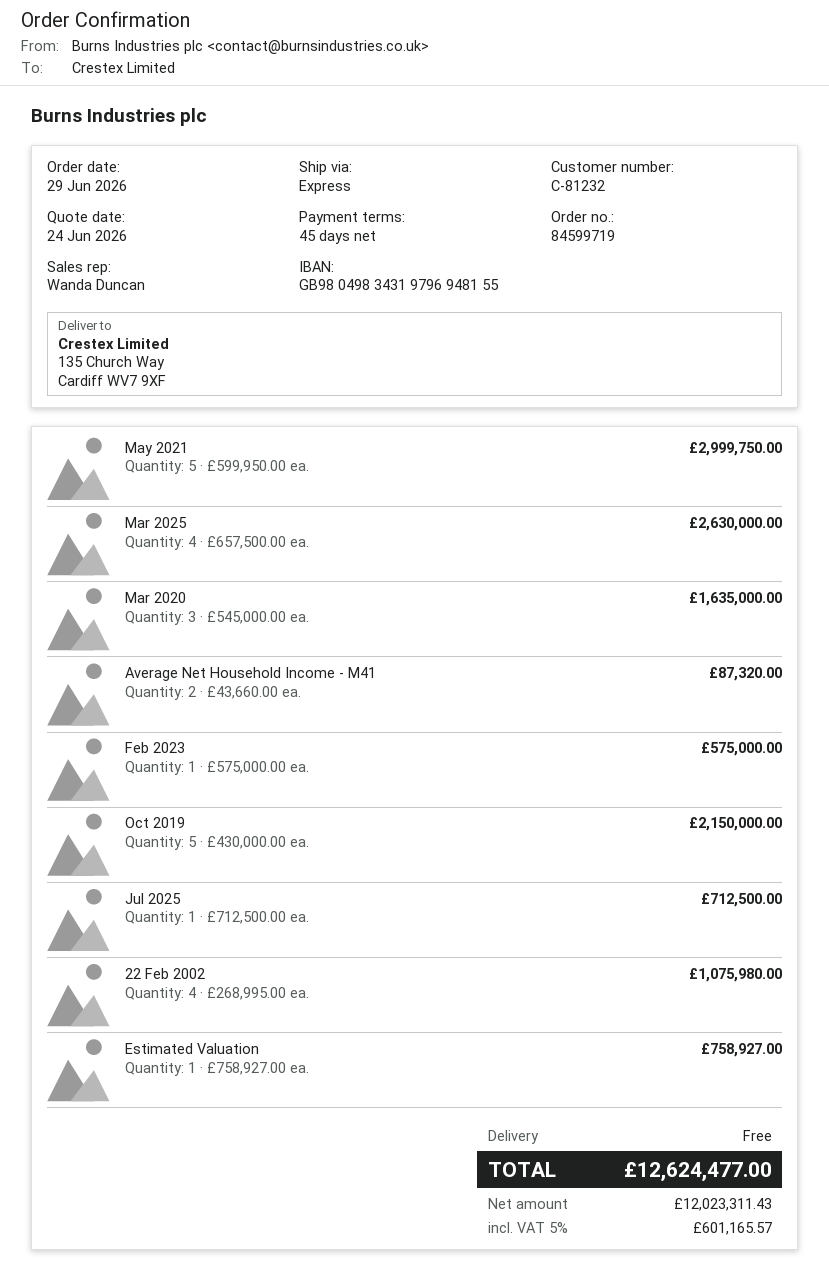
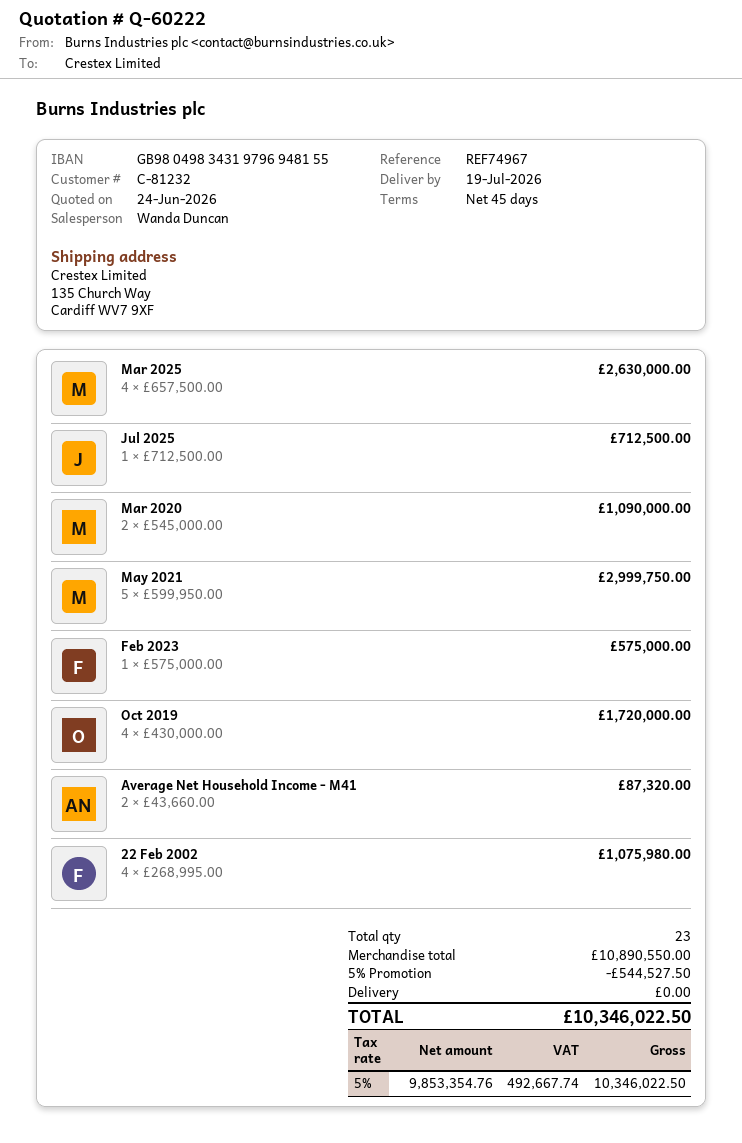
Mar 2020: 3 x 545000.00 = 1635000.00 -> 2 x 545000.00 = 1090000.00
Oct 2019: 5 x 430000.00 = 2150000.00 -> 4 x 430000.00 = 1720000.00
Estimated Valuation: 1 x 758927.00 = 758927.00 -> none
discount: none -> 5% = 544527.50
net: 12023311.43 -> 9853354.76
tax: 5% = 601165.57 -> 5% = 492667.74
total: 12624477.00 -> 10346022.50

